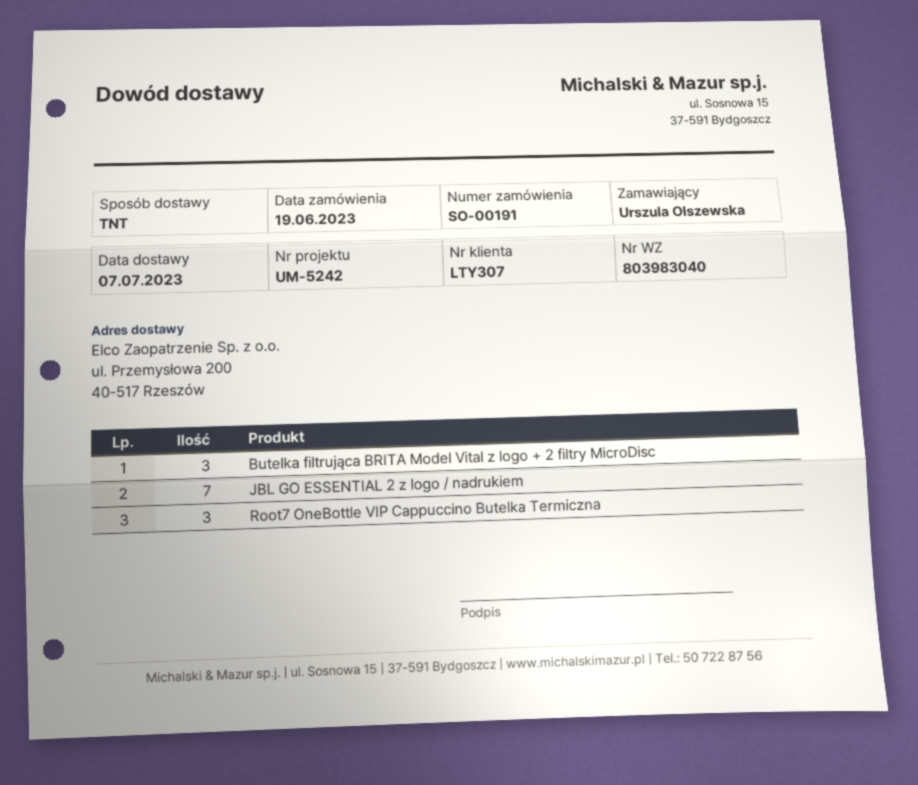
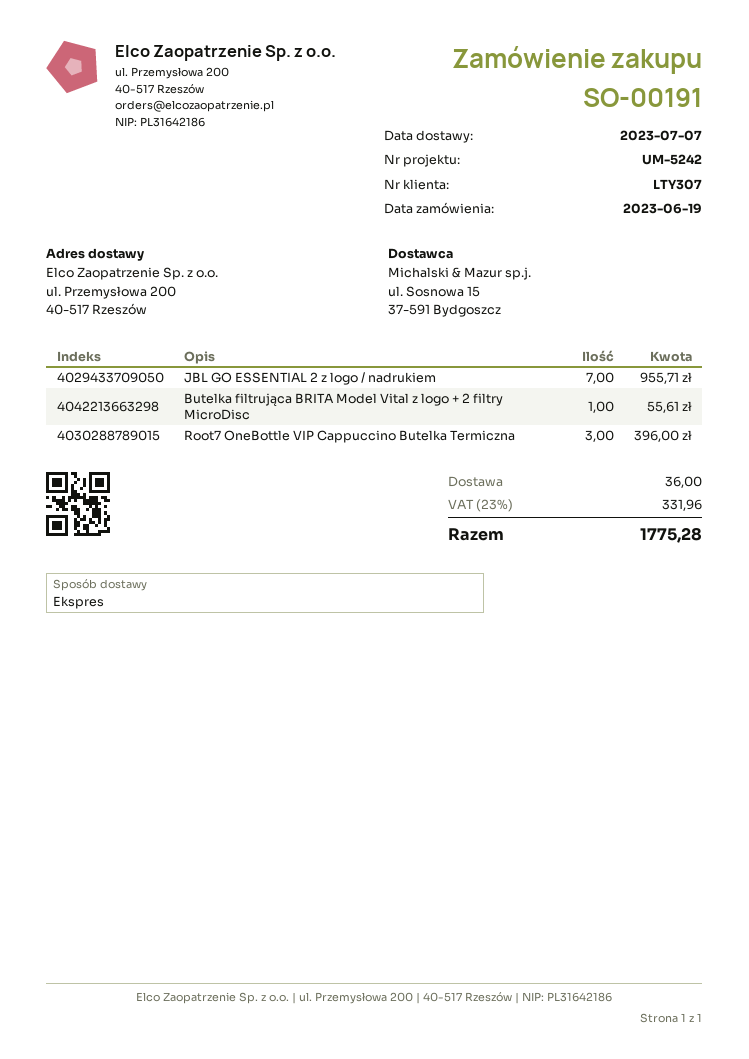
shipping method: TNT -> express
Butelka filtrująca BRITA Model Vital z logo + 2 filtry MicroDisc: 3 -> 1

